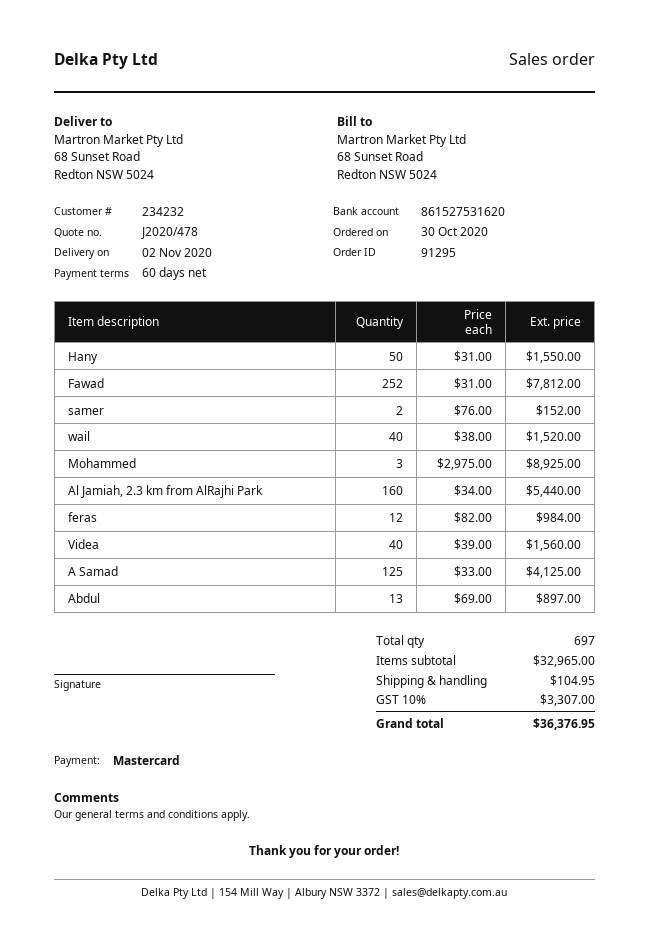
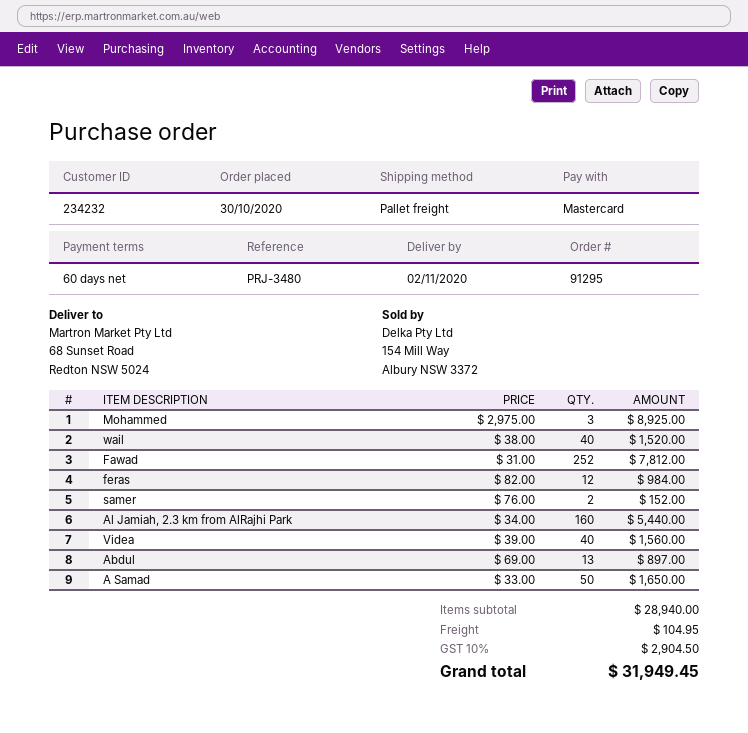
Hany: 50 x 31.00 = 1550.00 -> none
A Samad: 125 x 33.00 = 4125.00 -> 50 x 33.00 = 1650.00
subtotal: 32965.00 -> 28940.00
tax: 10% = 3307.00 -> 10% = 2904.50
total: 36376.95 -> 31949.45

